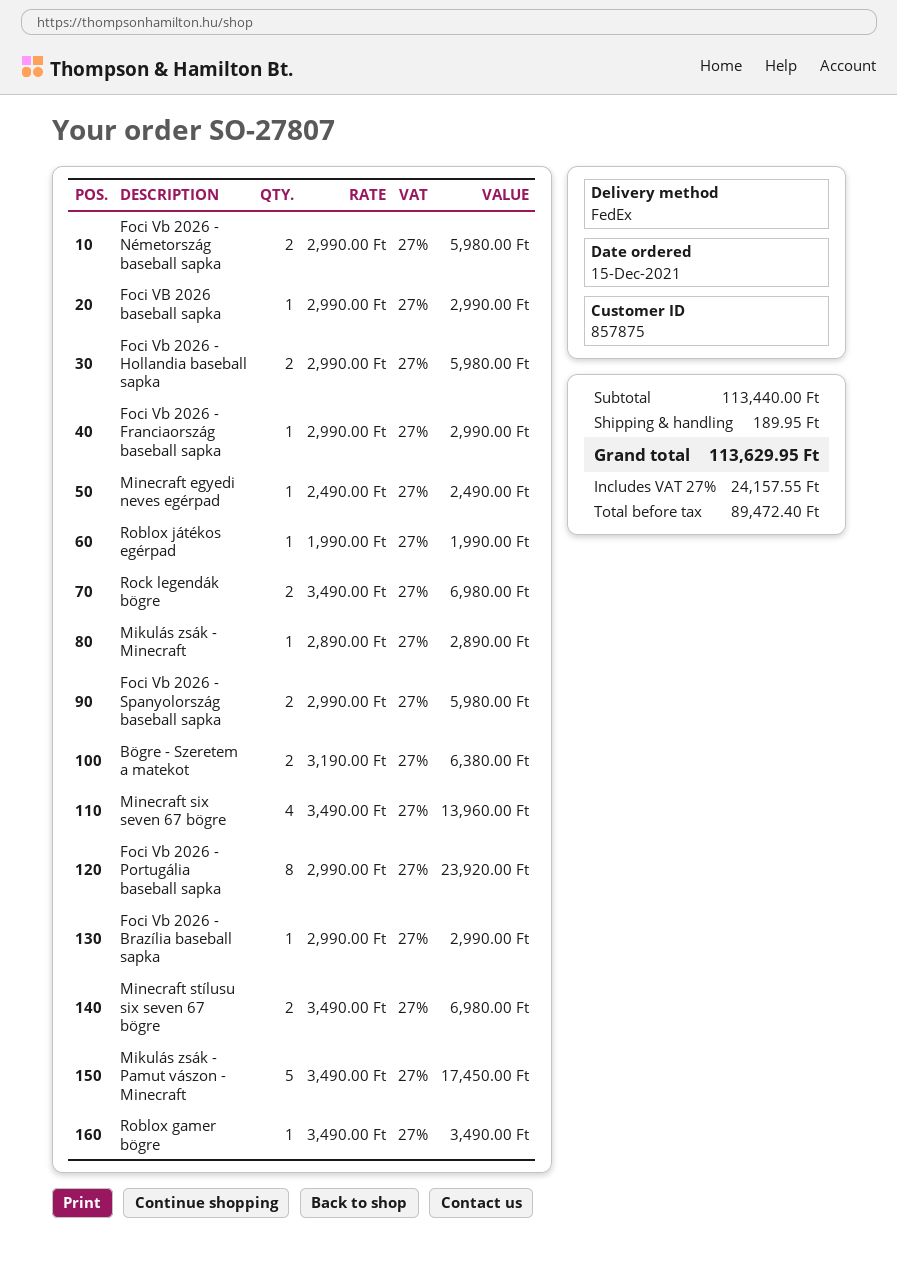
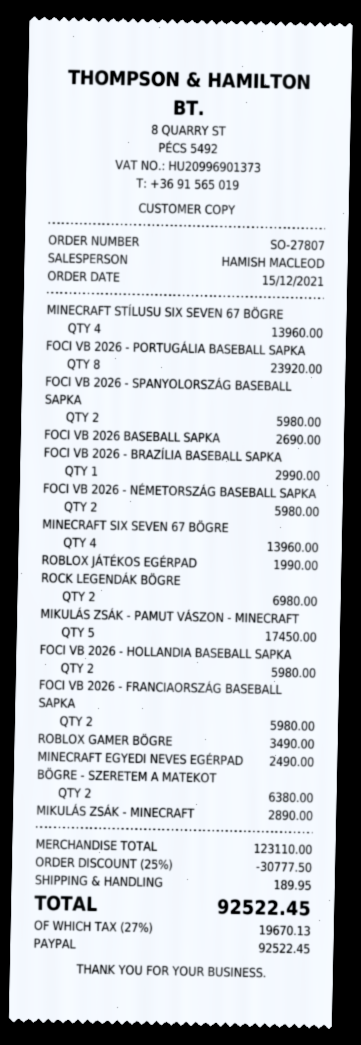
Foci VB 2026 baseball sapka: 1 for 2990.00 -> 1 for 2690.00
Foci Vb 2026 - Franciaország baseball sapka: 1 for 2990.00 -> 2 for 5980.00
Minecraft stílusu six seven 67 bögre: 2 for 6980.00 -> 4 for 13960.00
subtotal: 113440.00 -> 123110.00
discount: none -> 25% = 30777.50
tax: 27% = 24157.55 -> 27% = 19670.13
total: 113629.95 -> 92522.45

